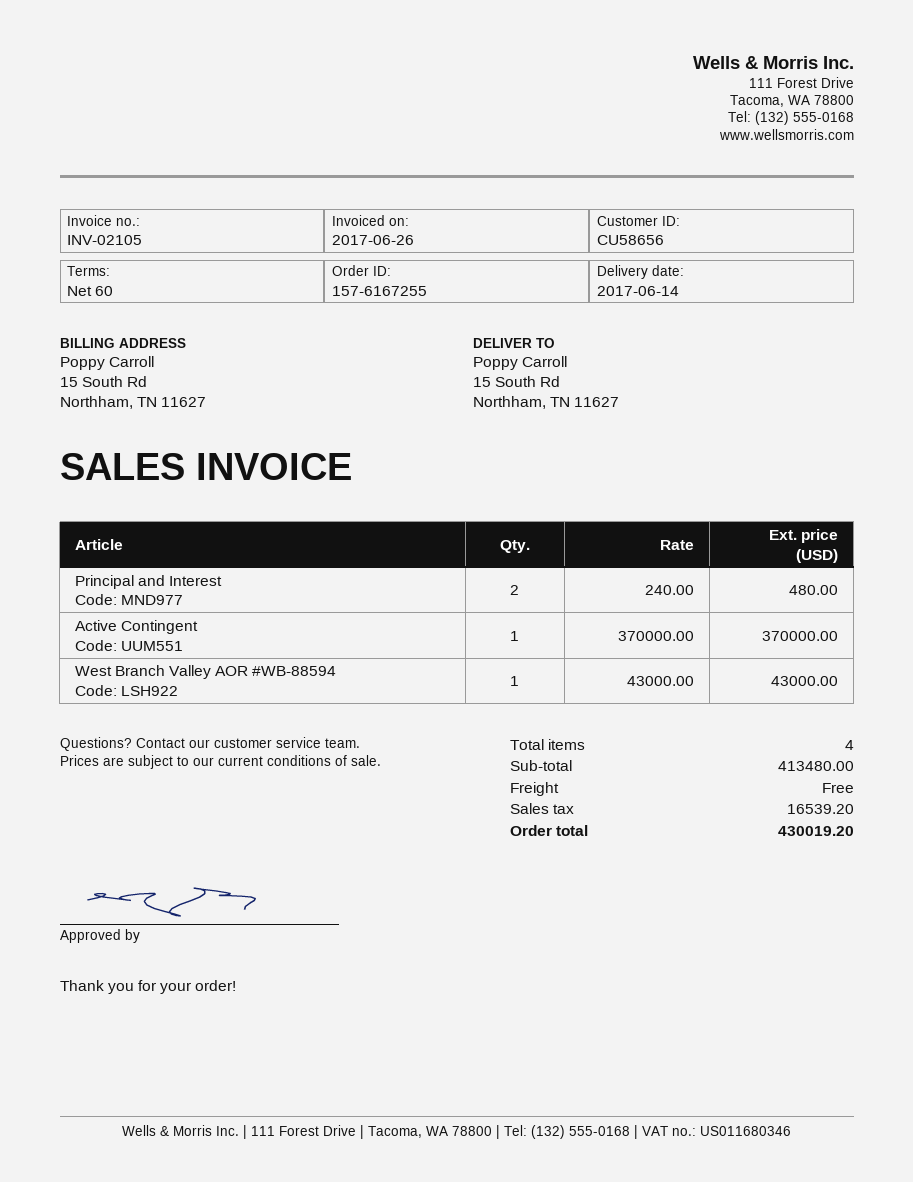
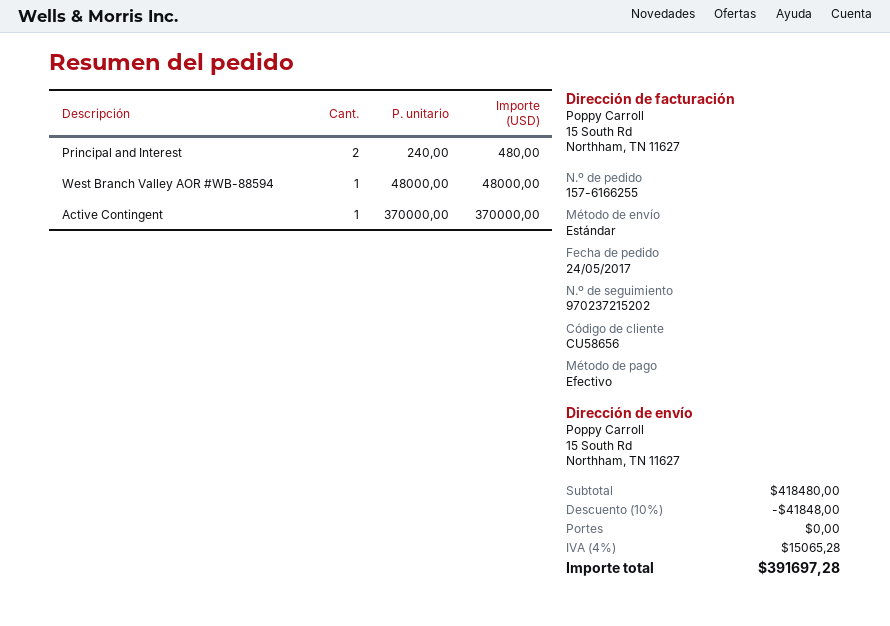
order number: 157-6167255 -> 157-6166255
West Branch Valley AOR #WB-88594: 1 x 43000.00 = 43000.00 -> 1 x 48000.00 = 48000.00
subtotal: 413480.00 -> 418480.00
discount: none -> 10% = 41848.00
tax: 16539.20 -> 15065.28
total: 430019.20 -> 391697.28

